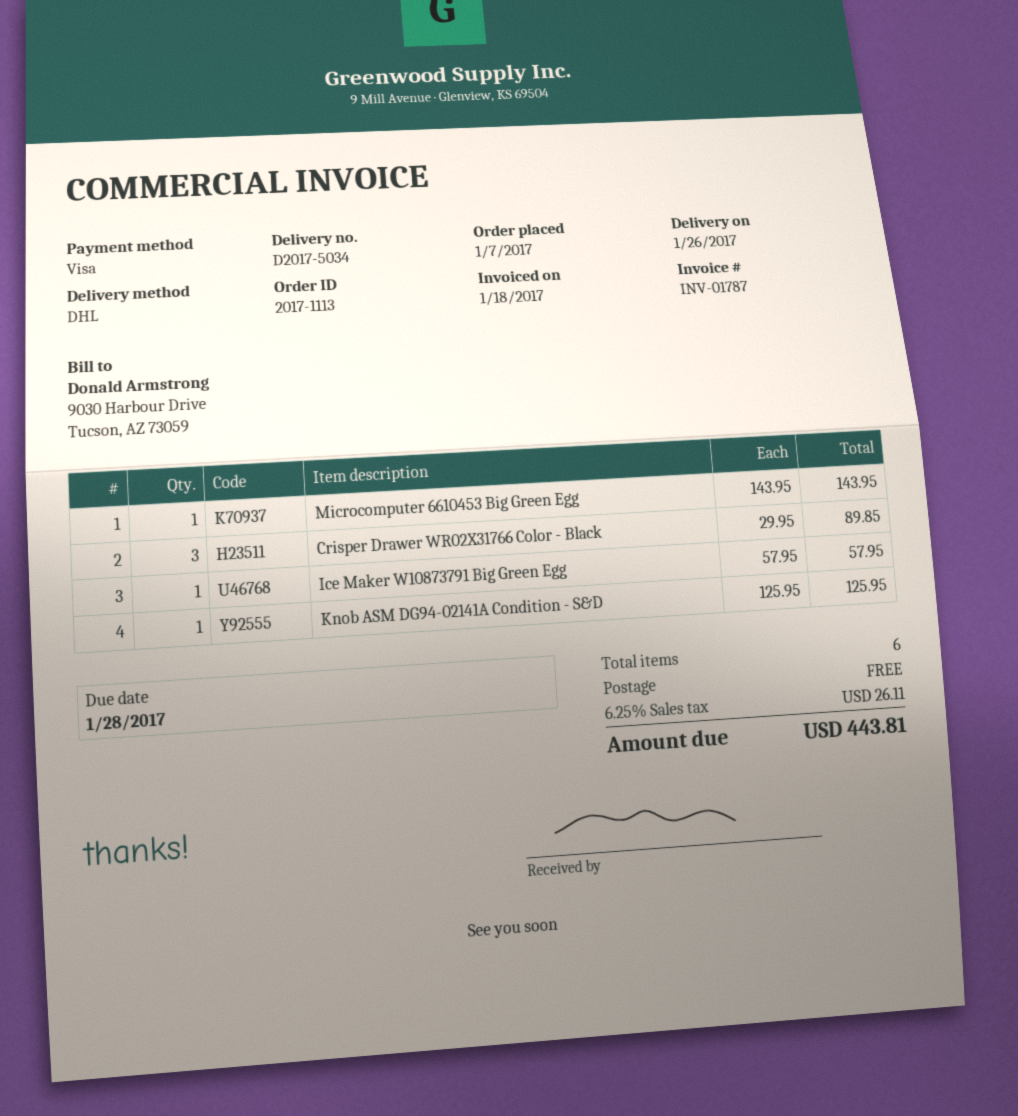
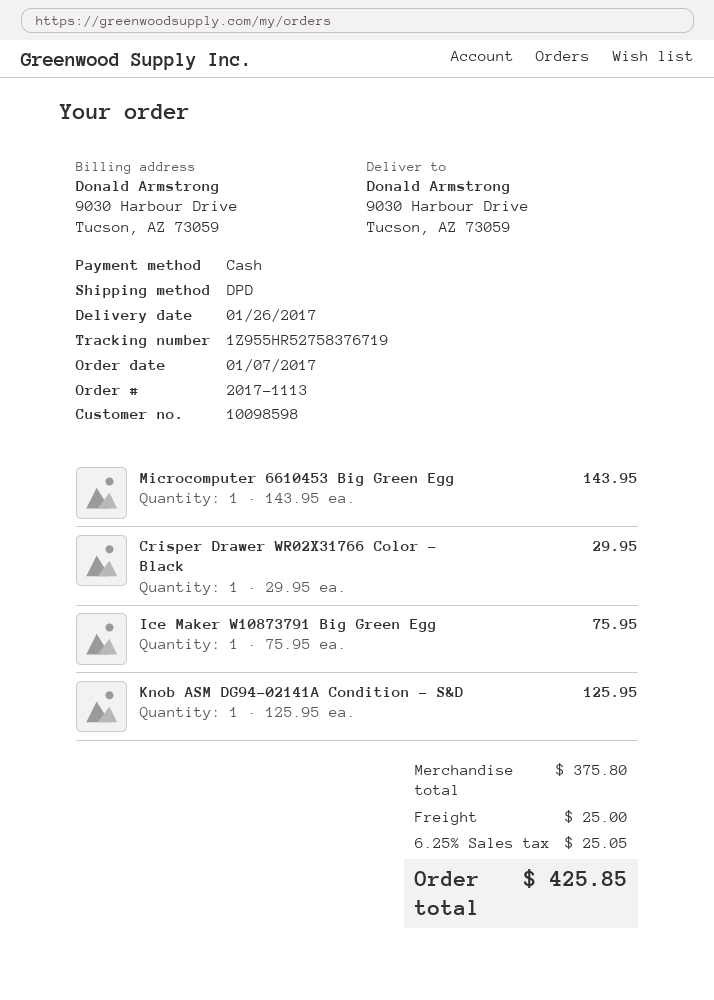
payment method: Visa -> cash
shipping method: DHL -> DPD
Crisper Drawer WR02X31766 Color - Black: 3 x 29.95 = 89.85 -> 1 x 29.95 = 29.95
Ice Maker W10873791 Big Green Egg: 1 x 57.95 = 57.95 -> 1 x 75.95 = 75.95
shipping: 0.00 -> 25.00
tax: 6.25% = 26.11 -> 6.25% = 25.05
total: 443.81 -> 425.85

